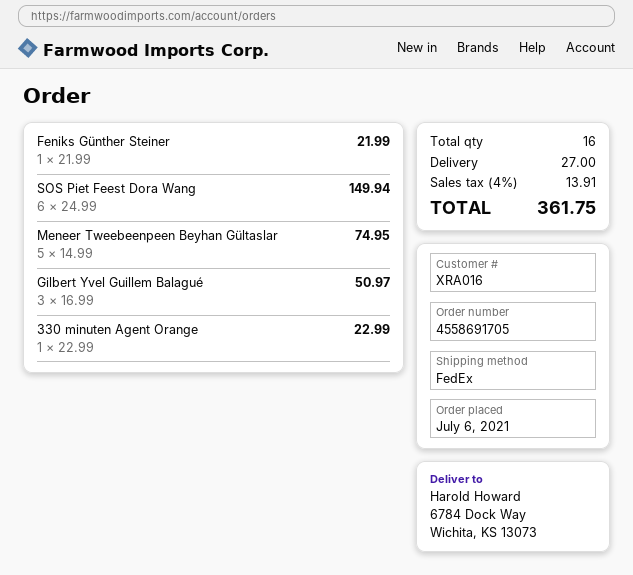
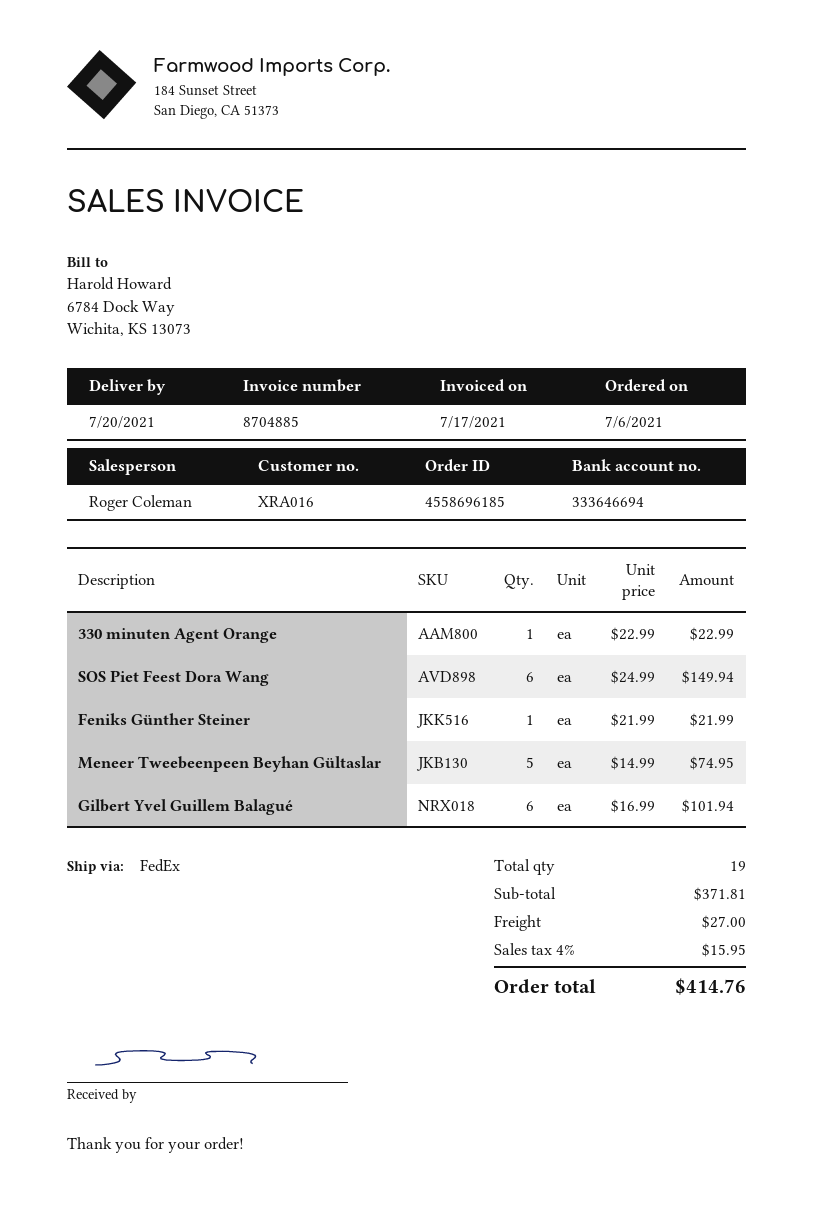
order number: 4558691705 -> 4558696185
Gilbert Yvel Guillem Balagué: 3 x 16.99 = 50.97 -> 6 x 16.99 = 101.94
total quantity: 16 -> 19
tax: 4% = 13.91 -> 4% = 15.95
total: 361.75 -> 414.76

